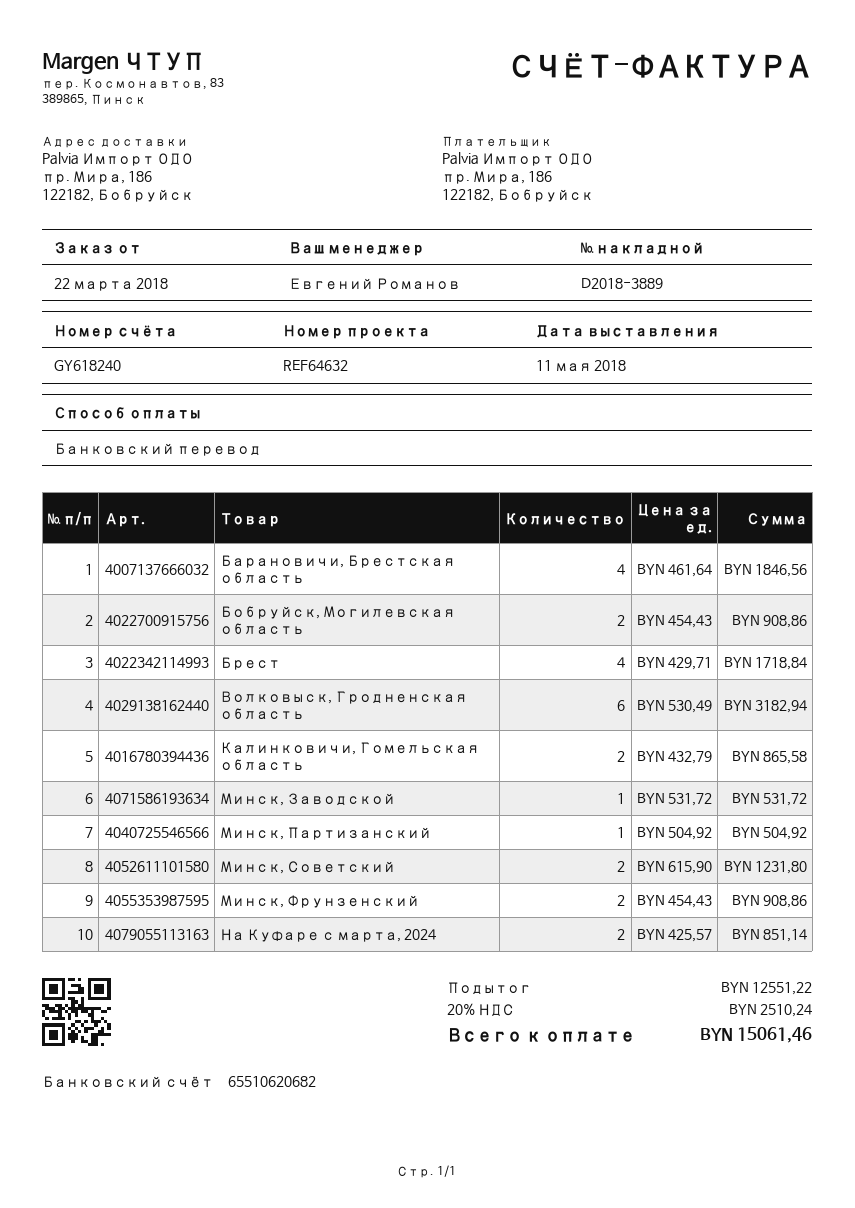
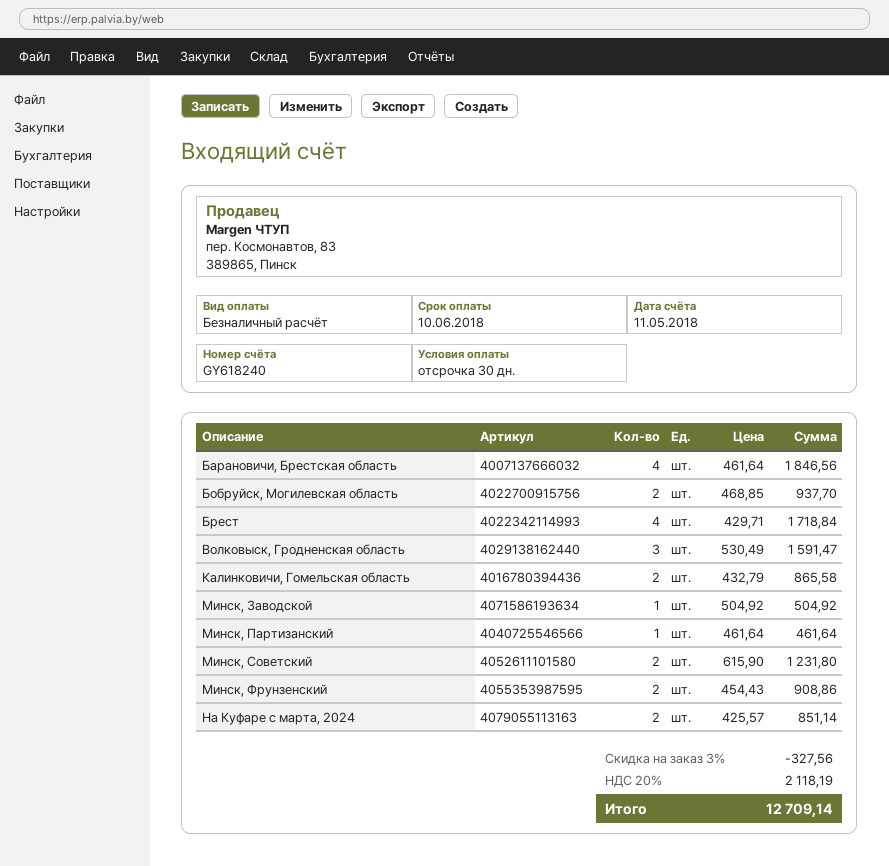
Бобруйск, Могилевская область: 2 x 454.43 = 908.86 -> 2 x 468.85 = 937.70
Волковыск, Гродненская область: 6 x 530.49 = 3182.94 -> 3 x 530.49 = 1591.47
Минск, Заводской: 1 x 531.72 = 531.72 -> 1 x 504.92 = 504.92
Минск, Партизанский: 1 x 504.92 = 504.92 -> 1 x 461.64 = 461.64
discount: none -> 3% = 327.56
tax: 20% = 2510.24 -> 20% = 2118.19
total: 15061.46 -> 12709.14

